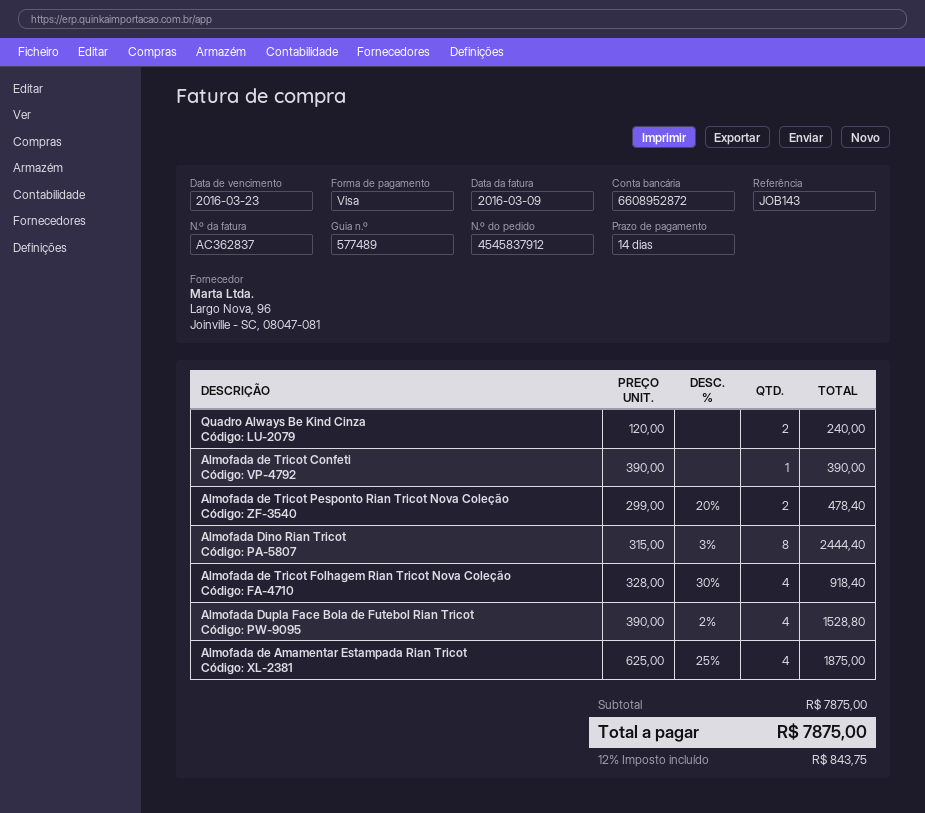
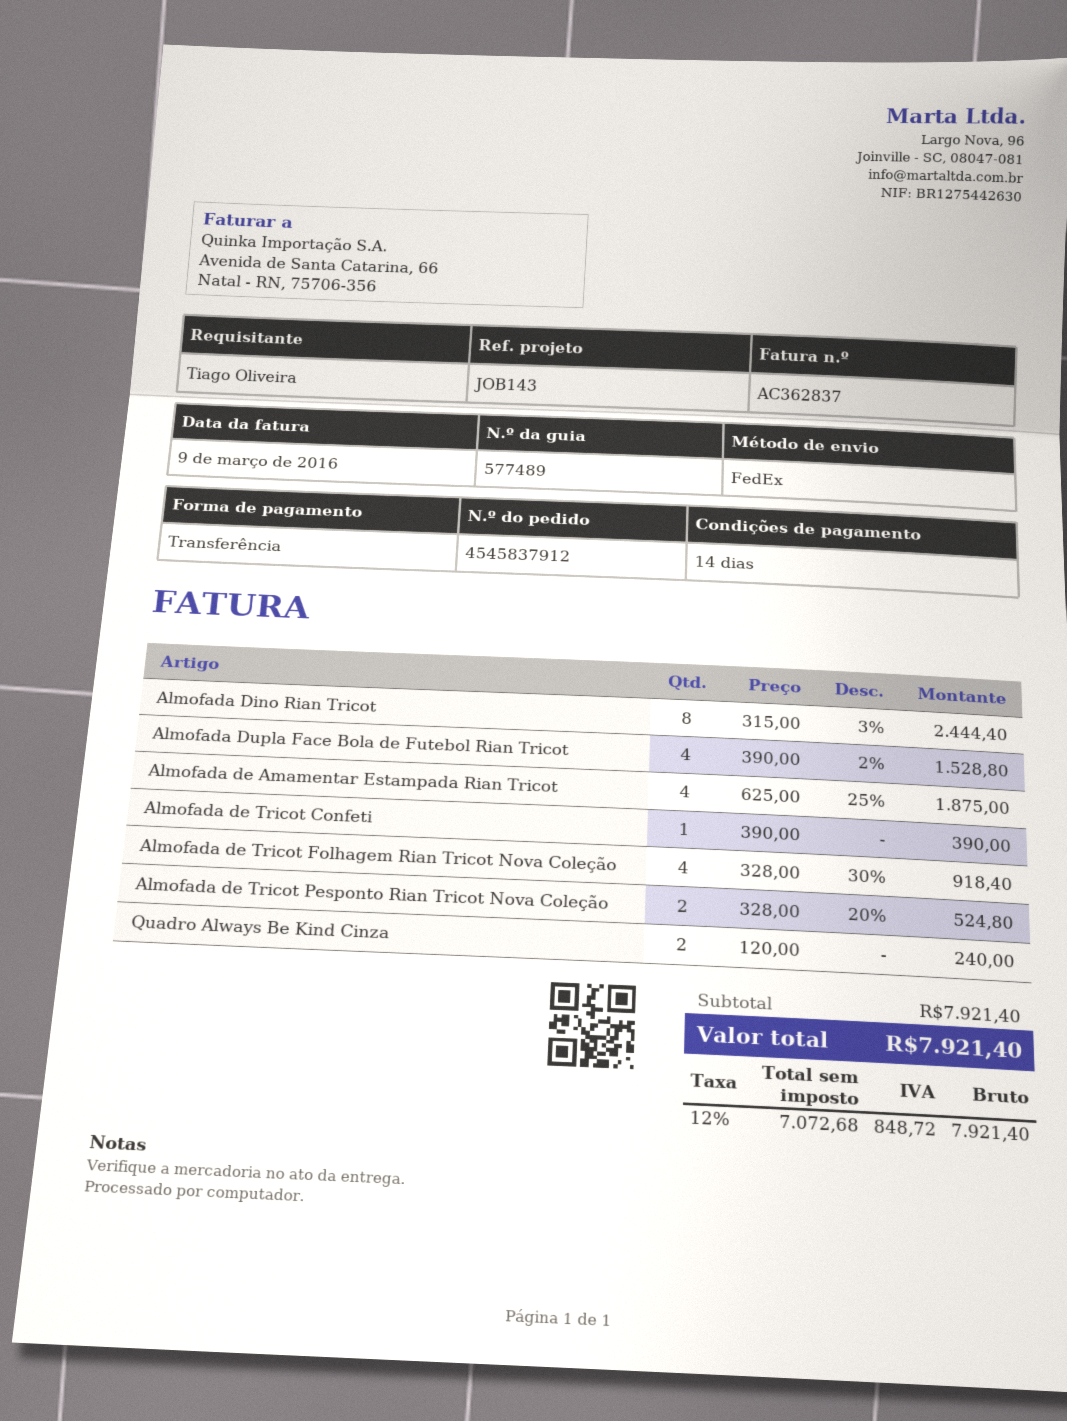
payment method: Visa -> bank transfer
Almofada de Tricot Pesponto Rian Tricot Nova Coleção: 2 x 299.00 - 20% = 478.40 -> 2 x 328.00 - 20% = 524.80
subtotal: 7875.00 -> 7921.40
tax: 12% = 843.75 -> 12% = 848.72
total: 7875.00 -> 7921.40

